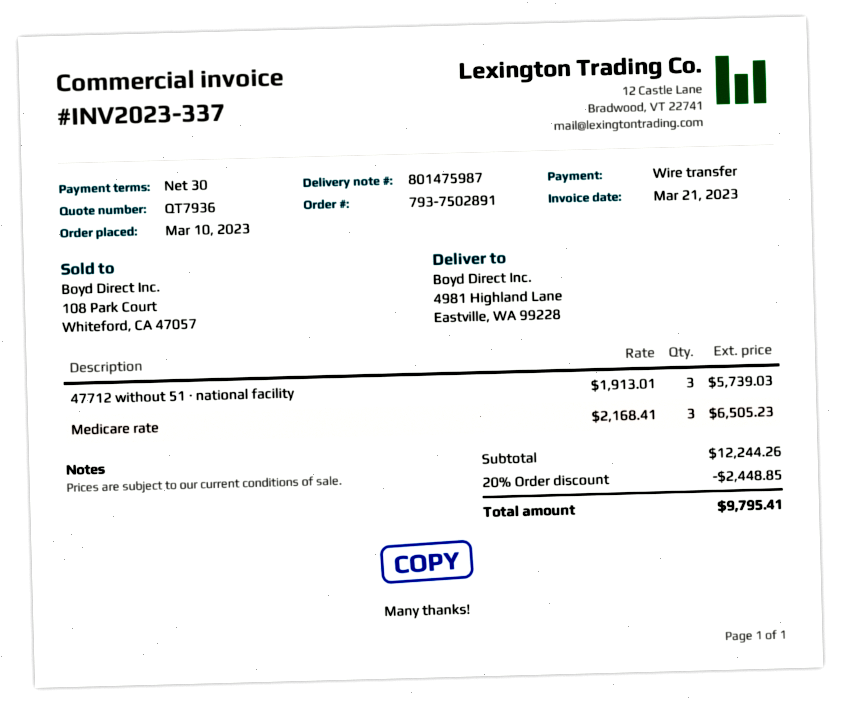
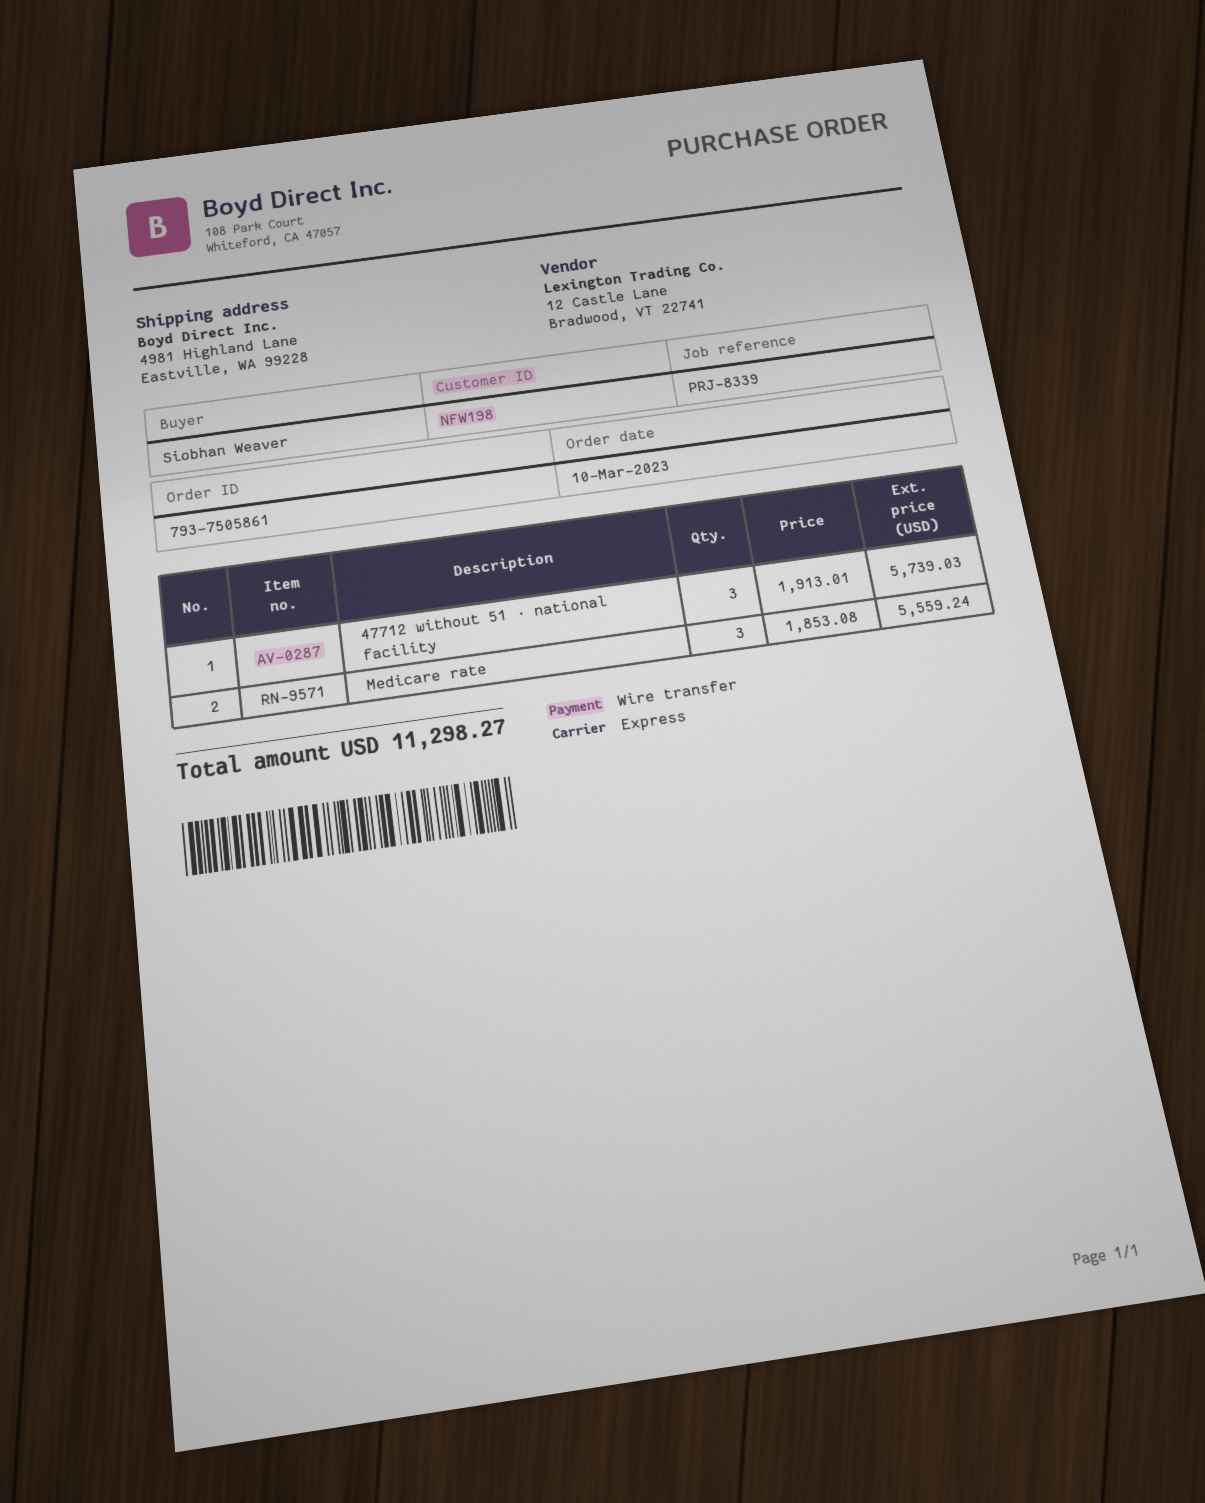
order number: 793-7502891 -> 793-7505861
Medicare rate: 3 x 2168.41 = 6505.23 -> 3 x 1853.08 = 5559.24
discount: 20% = 2448.85 -> none
total: 9795.41 -> 11298.27

